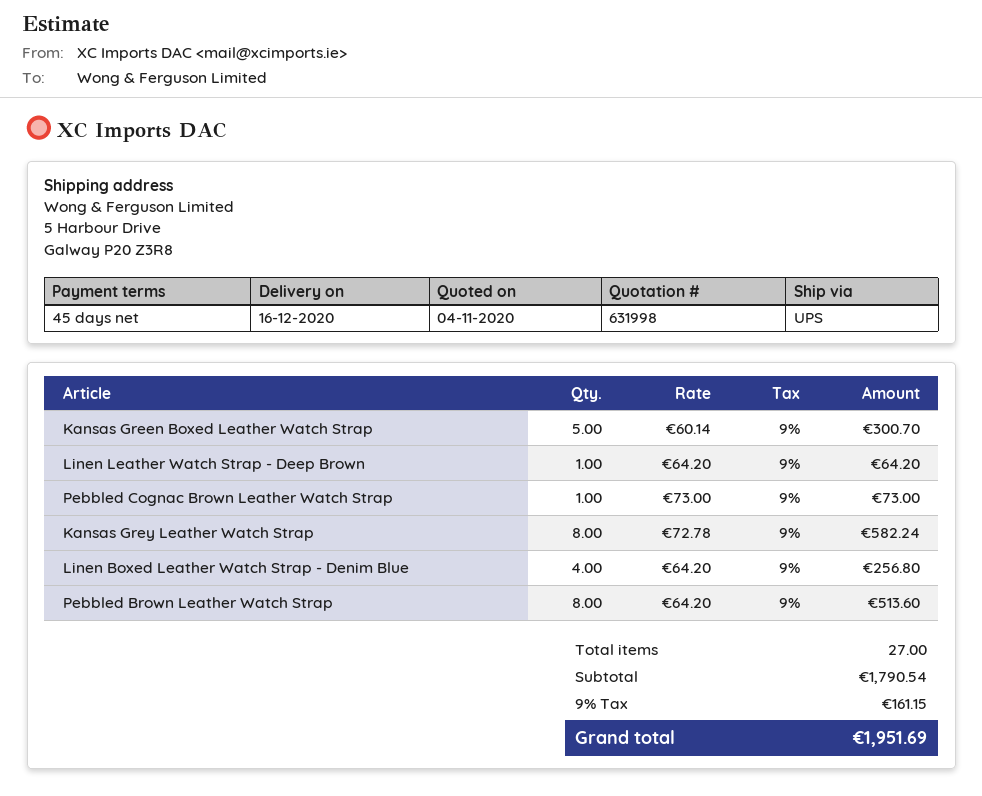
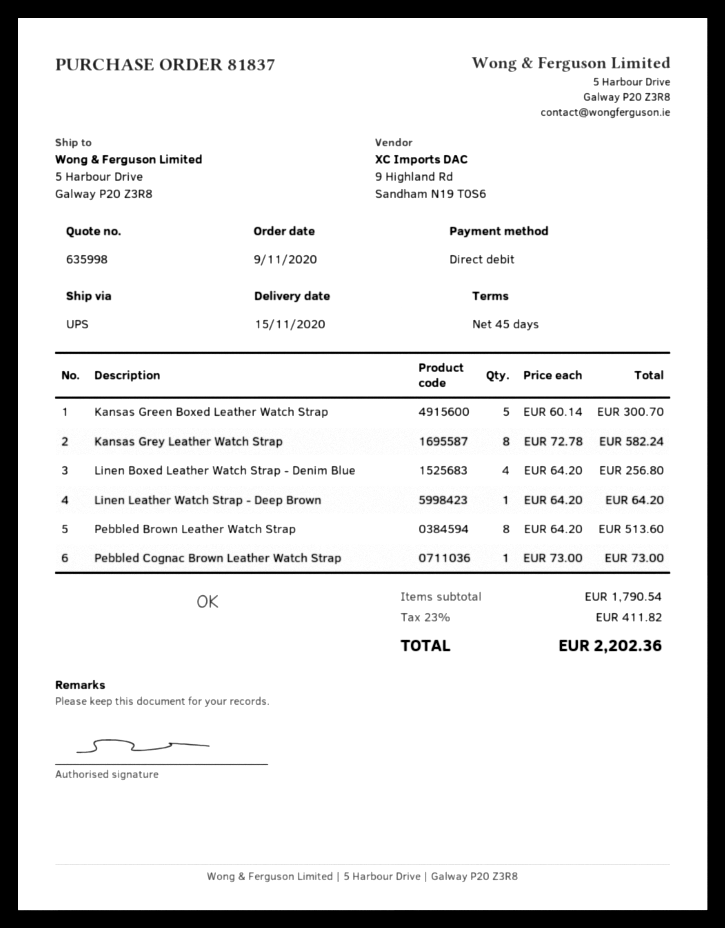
quote number: 631998 -> 635998
delivery date: 2020-12-16 -> 2020-11-15
tax: 9% = 161.15 -> 23% = 411.82
total: 1951.69 -> 2202.36

